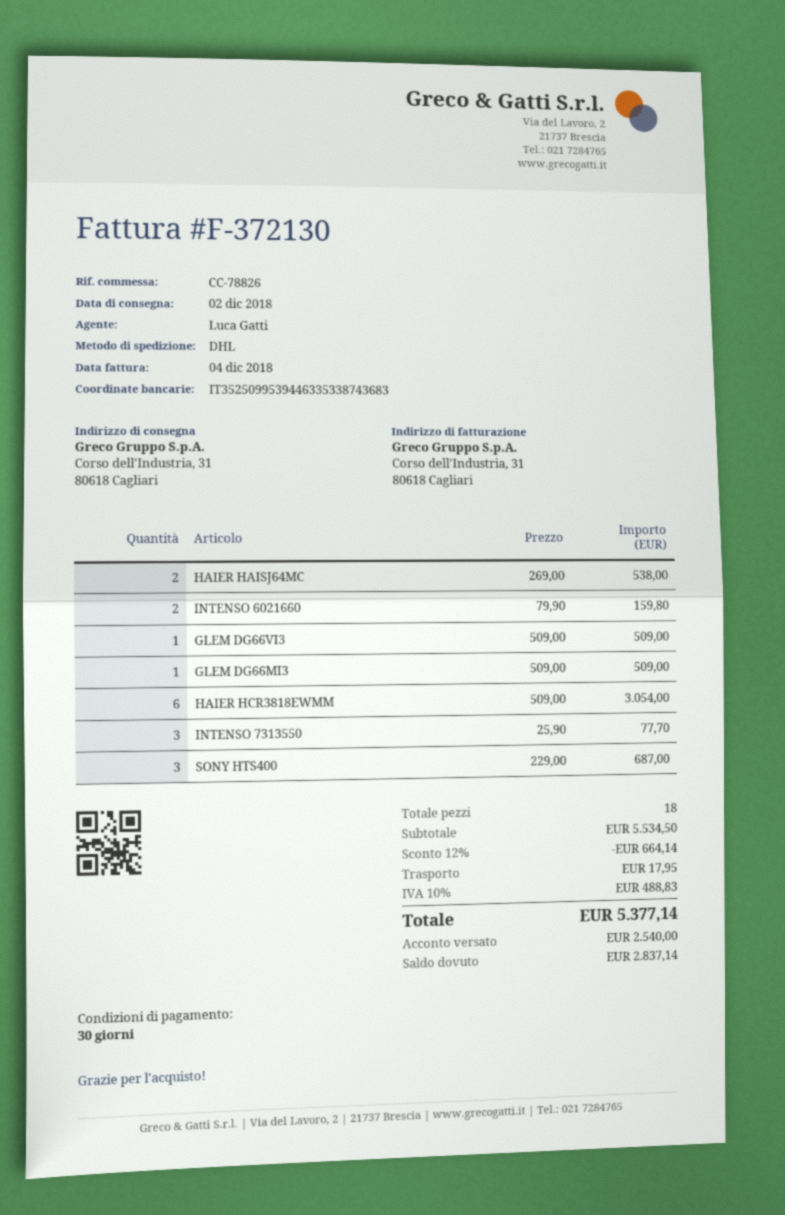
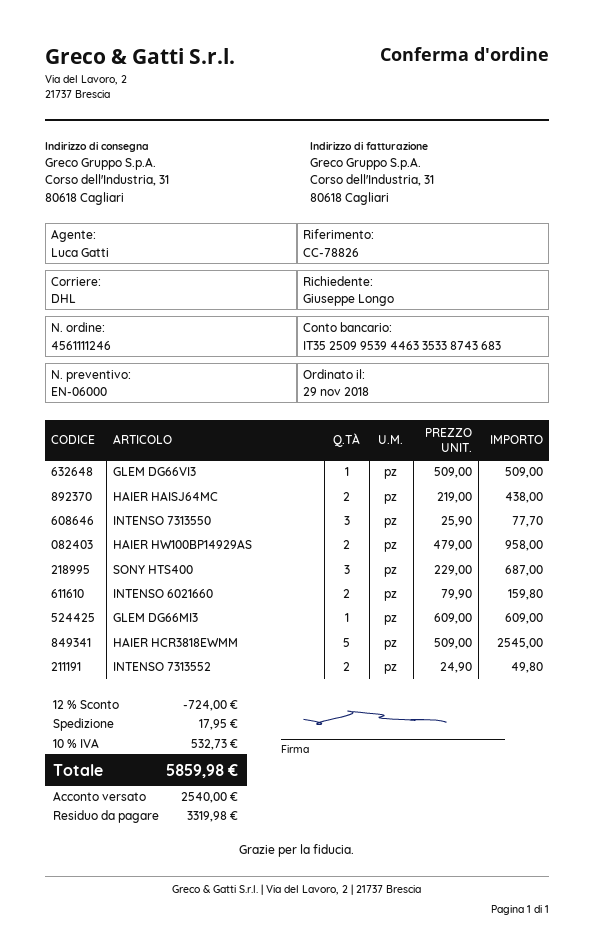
HAIER HAISJ64MC: 2 x 269.00 = 538.00 -> 2 x 219.00 = 438.00
GLEM DG66MI3: 1 x 509.00 = 509.00 -> 1 x 609.00 = 609.00
HAIER HCR3818EWMM: 6 x 509.00 = 3054.00 -> 5 x 509.00 = 2545.00
HAIER HW100BP14929AS: none -> 2 x 479.00 = 958.00
INTENSO 7313552: none -> 2 x 24.90 = 49.80
discount: 12% = 664.14 -> 12% = 724.00
tax: 10% = 488.83 -> 10% = 532.73
total: 5377.14 -> 5859.98
balance: 2837.14 -> 3319.98

